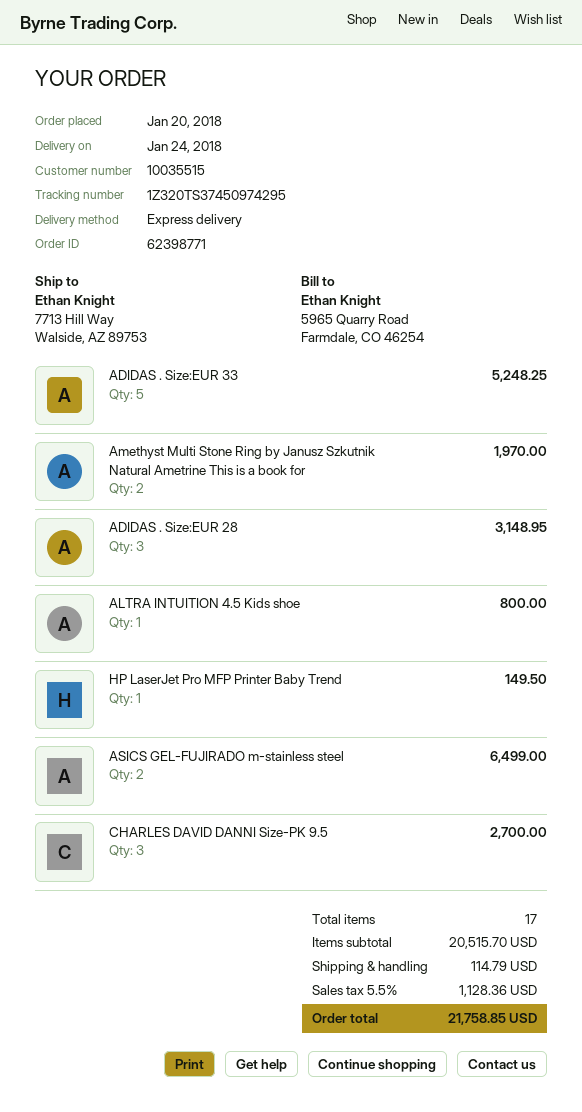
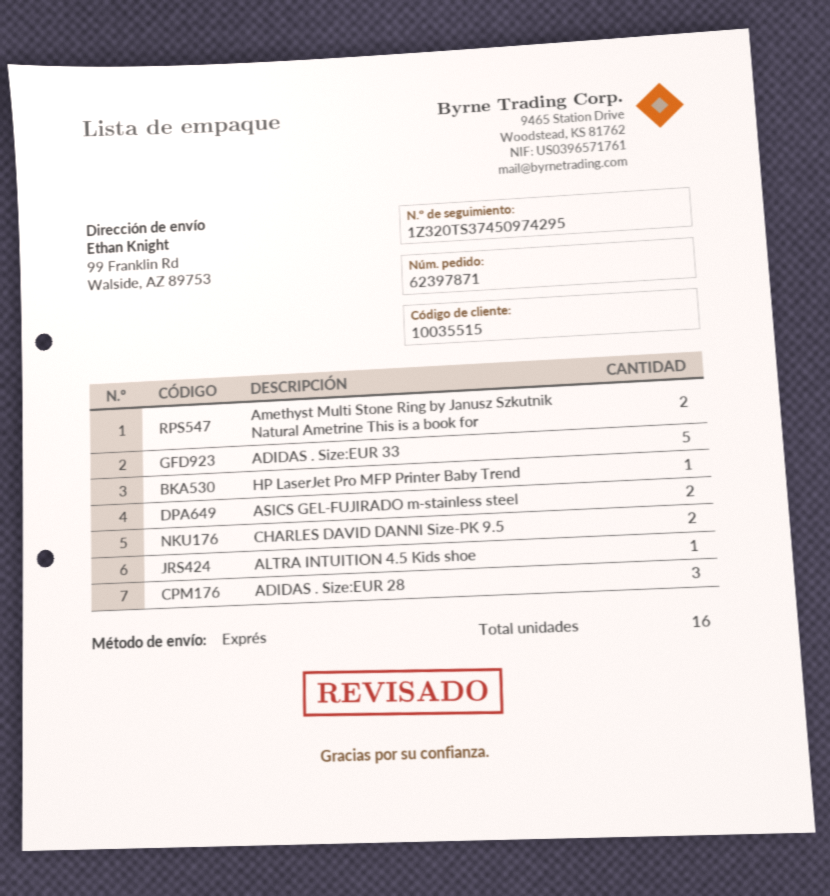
order number: 62398771 -> 62397871
ship to: 7713 Hill Way, Walside, AZ 89753 -> 99 Franklin Rd, Walside, AZ 89753
CHARLES DAVID DANNI Size-PK 9.5: 3 -> 2
total quantity: 17 -> 16

